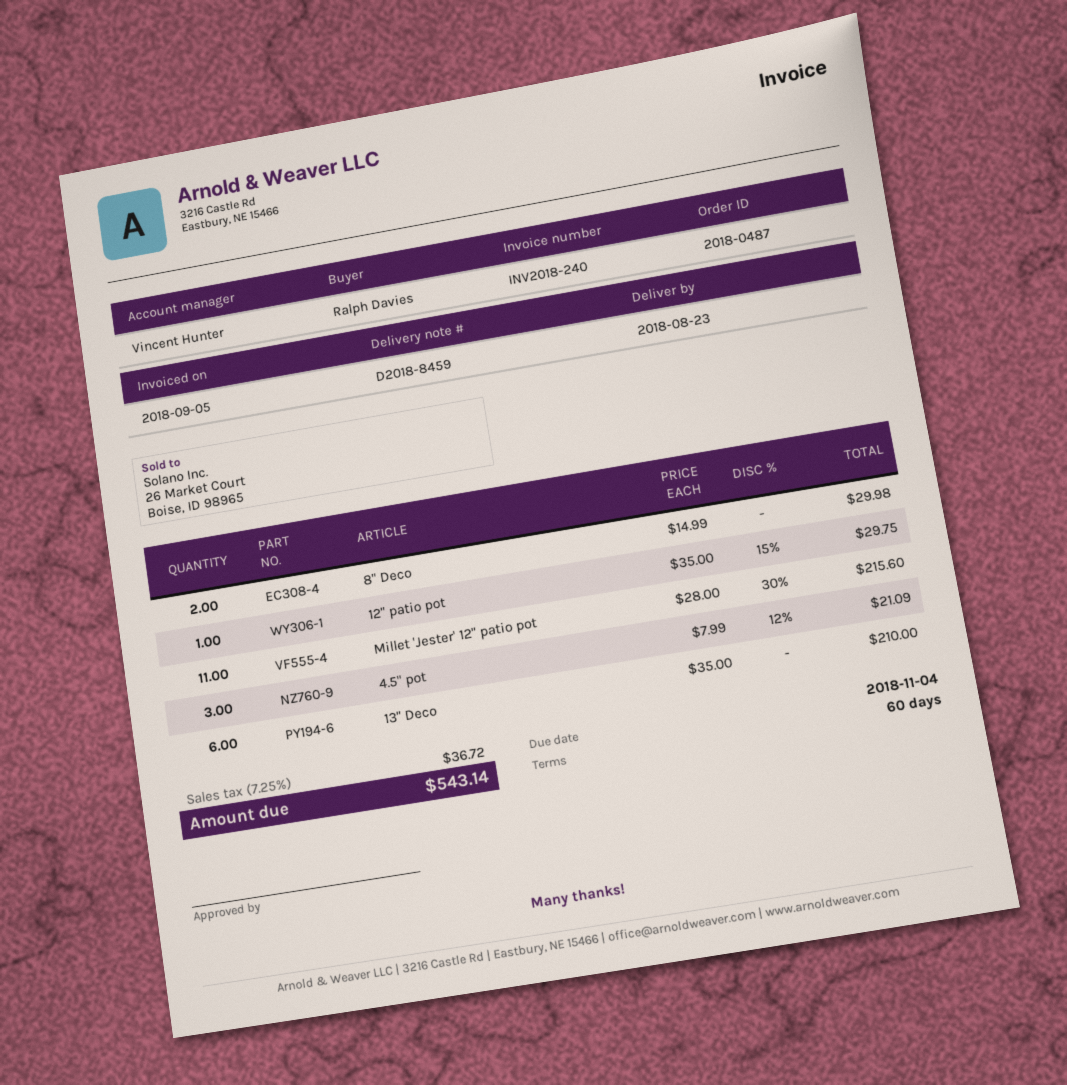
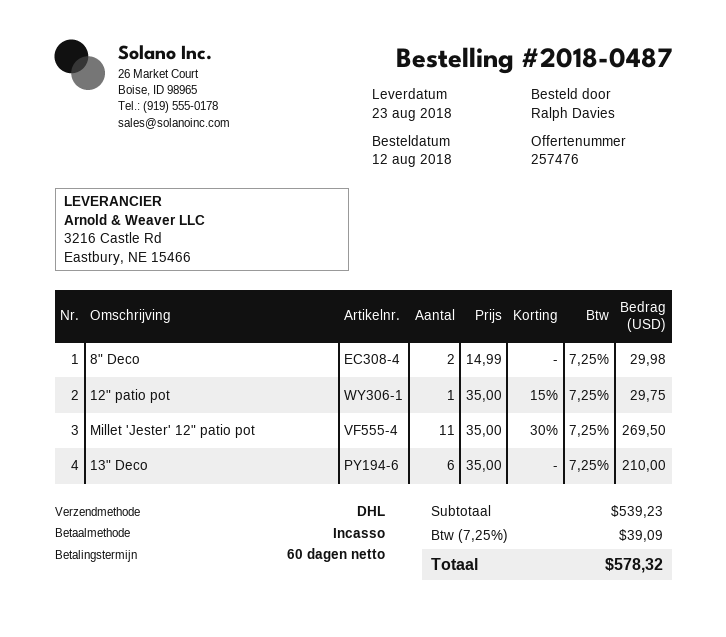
Millet 'Jester' 12" patio pot: 11 x 28.00 - 30% = 215.60 -> 11 x 35.00 - 30% = 269.50
4.5" pot: 3 x 7.99 - 12% = 21.09 -> none
tax: 7.25% = 36.72 -> 7.25% = 39.09
total: 543.14 -> 578.32

